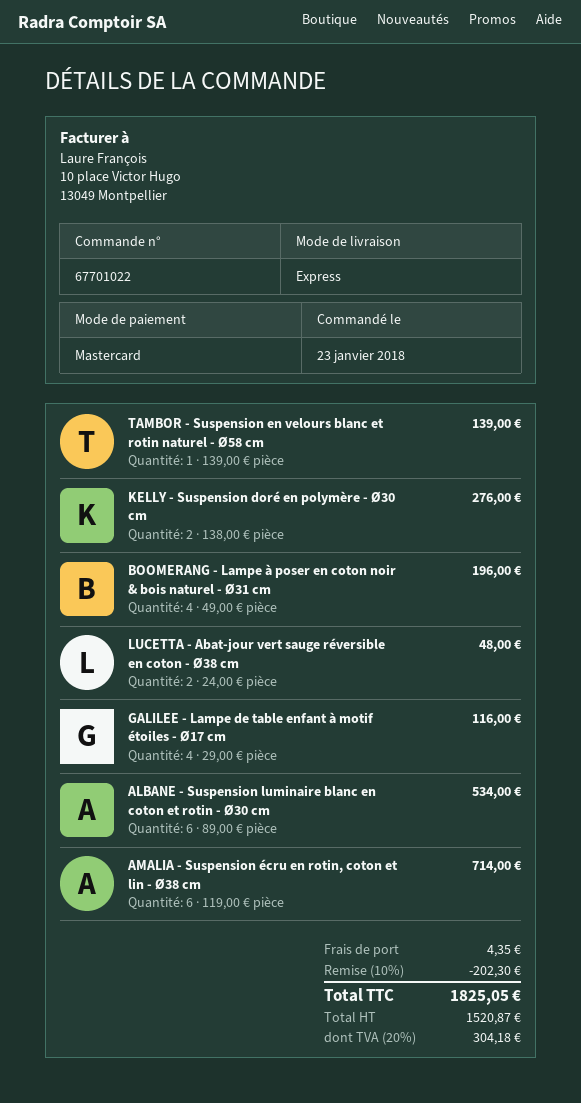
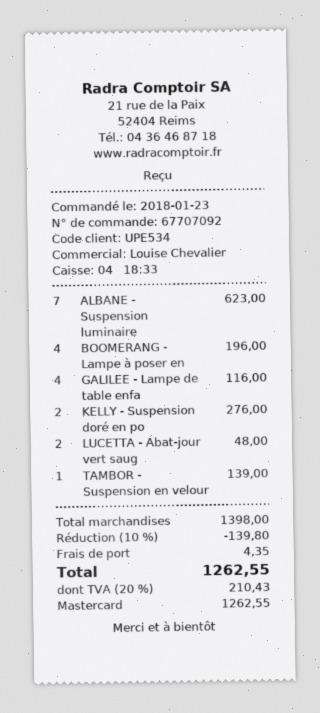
order number: 67701022 -> 67707092
ALBANE - Suspension luminaire blanc en coton et rotin - Ø30 cm: 6 for 534.00 -> 7 for 623.00
AMALIA - Suspension écru en rotin, coton et lin - Ø38 cm: 6 for 714.00 -> none
discount: 10% = 202.30 -> 10% = 139.80
tax: 20% = 304.18 -> 20% = 210.43
total: 1825.05 -> 1262.55

